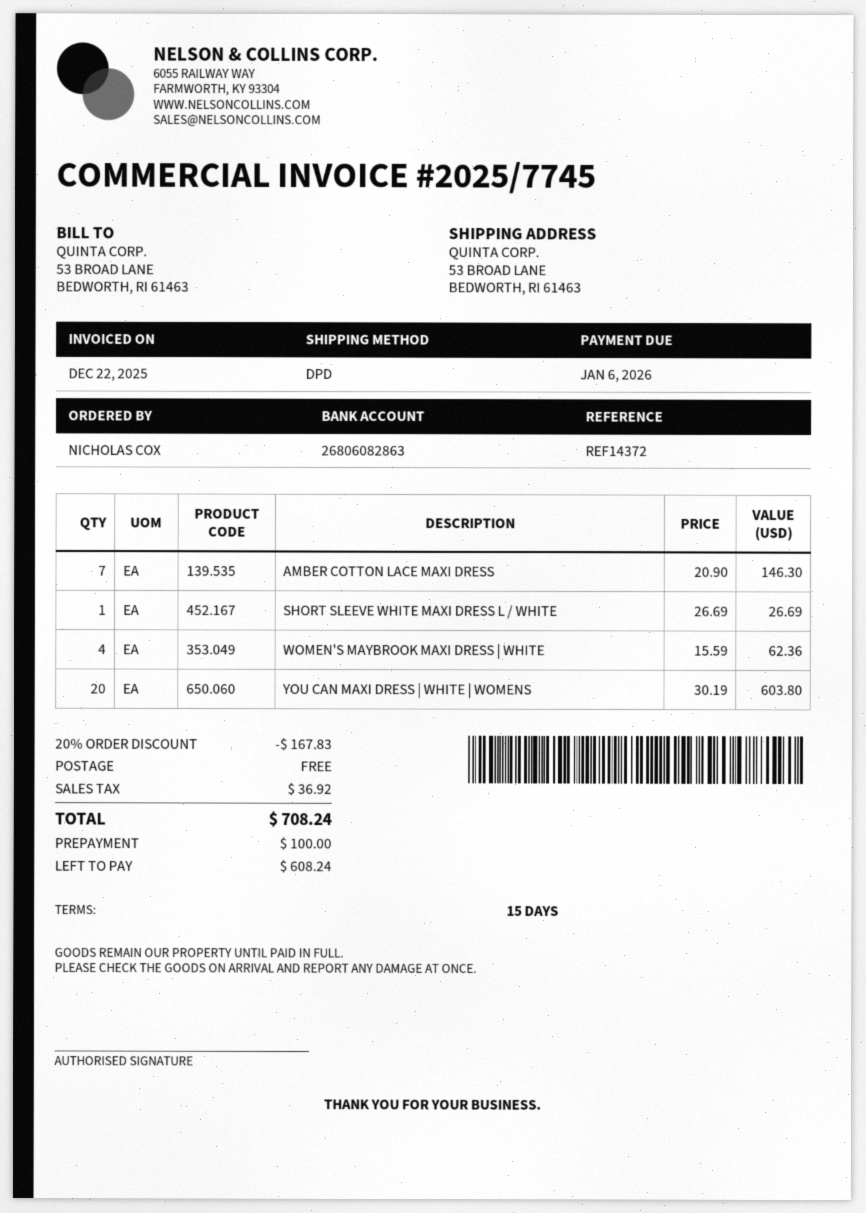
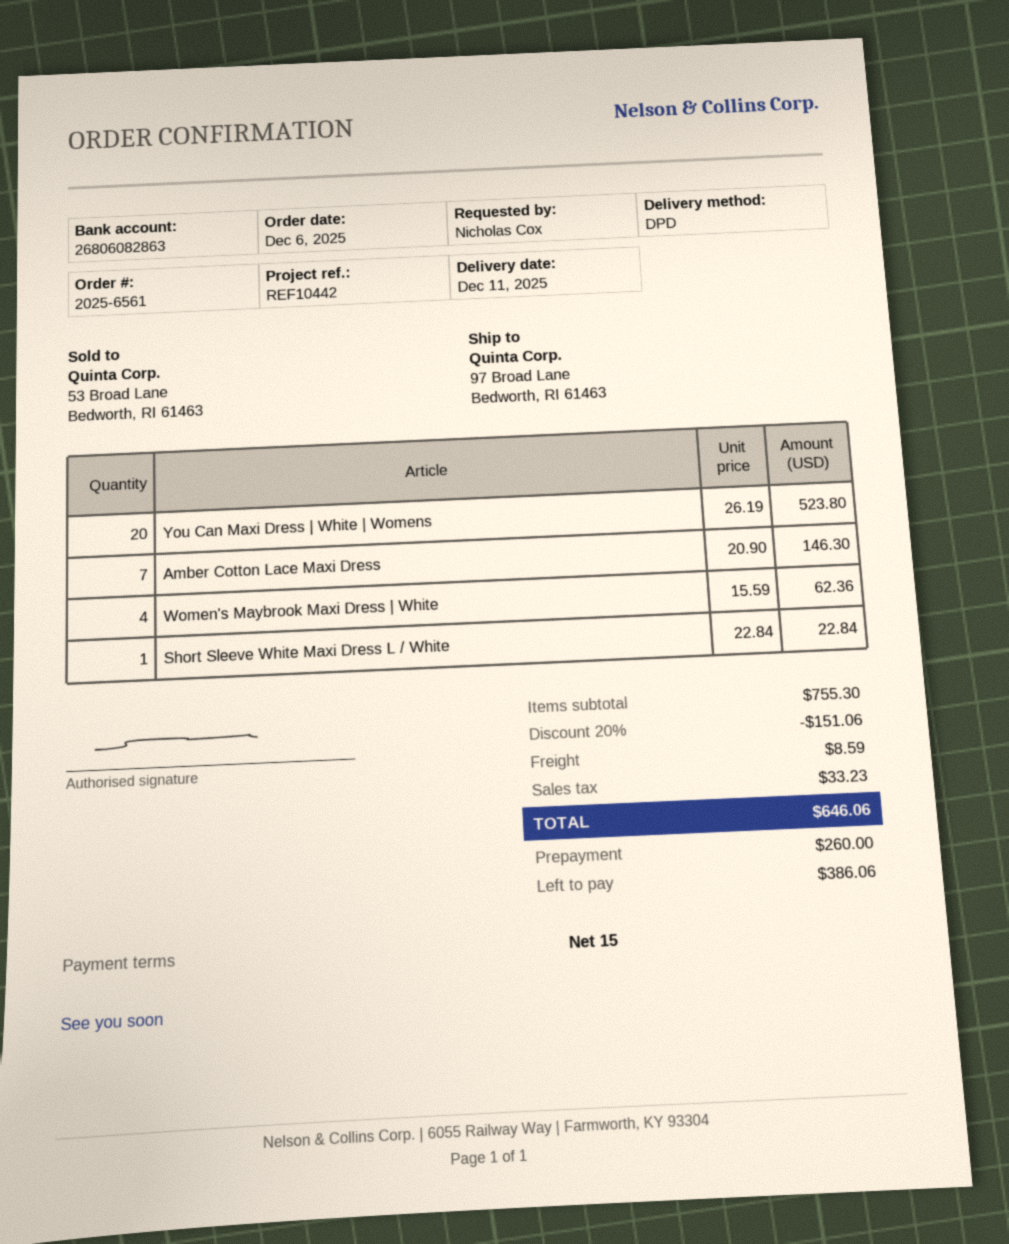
reference: REF14372 -> REF10442
ship to: 53 BROAD LANE, BEDWORTH, RI 61463 -> 97 Broad Lane, Bedworth, RI 61463
SHORT SLEEVE WHITE MAXI DRESS L / WHITE: 1 x 26.69 = 26.69 -> 1 x 22.84 = 22.84
YOU CAN MAXI DRESS | WHITE | WOMENS: 20 x 30.19 = 603.80 -> 20 x 26.19 = 523.80
discount: 20% = 167.83 -> 20% = 151.06
shipping: 0.00 -> 8.59
tax: 36.92 -> 33.23
total: 708.24 -> 646.06
deposit: 100.00 -> 260.00
balance: 608.24 -> 386.06

